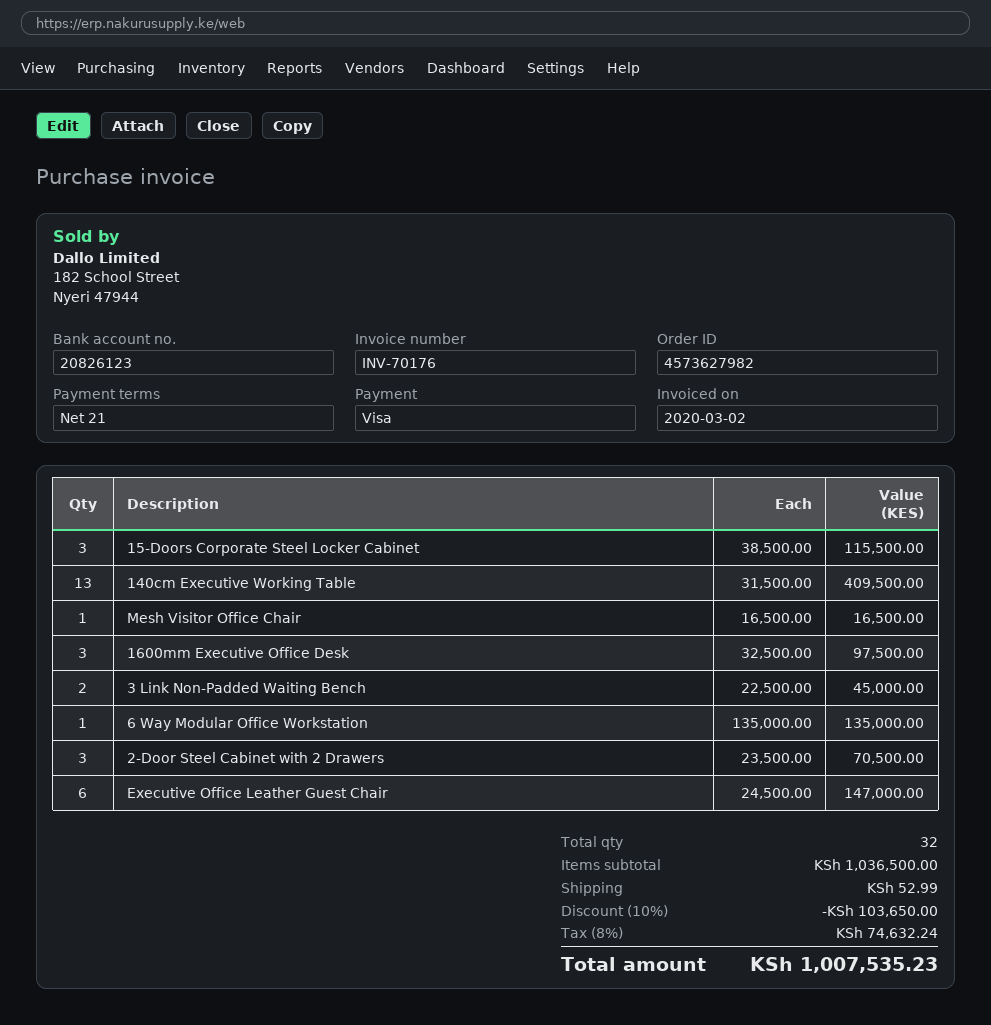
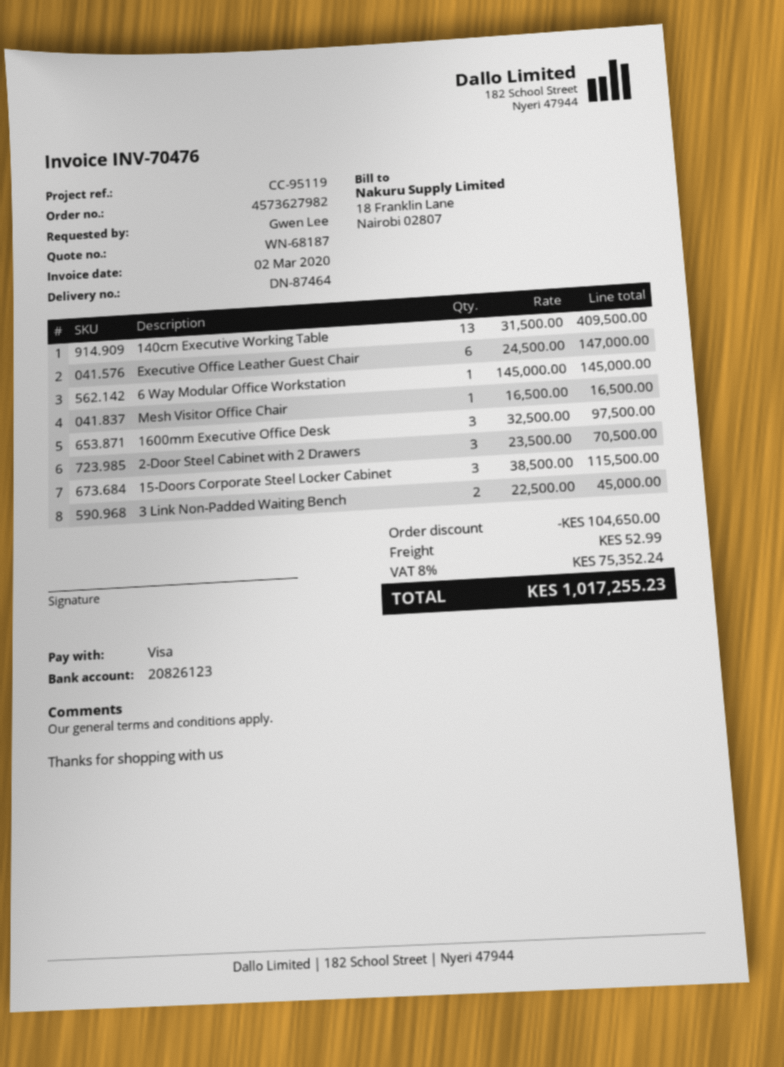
invoice number: INV-70176 -> INV-70476
6 Way Modular Office Workstation: 1 x 135000.00 = 135000.00 -> 1 x 145000.00 = 145000.00
discount: 103650.00 -> 104650.00
tax: 8% = 74632.24 -> 8% = 75352.24
total: 1007535.23 -> 1017255.23

